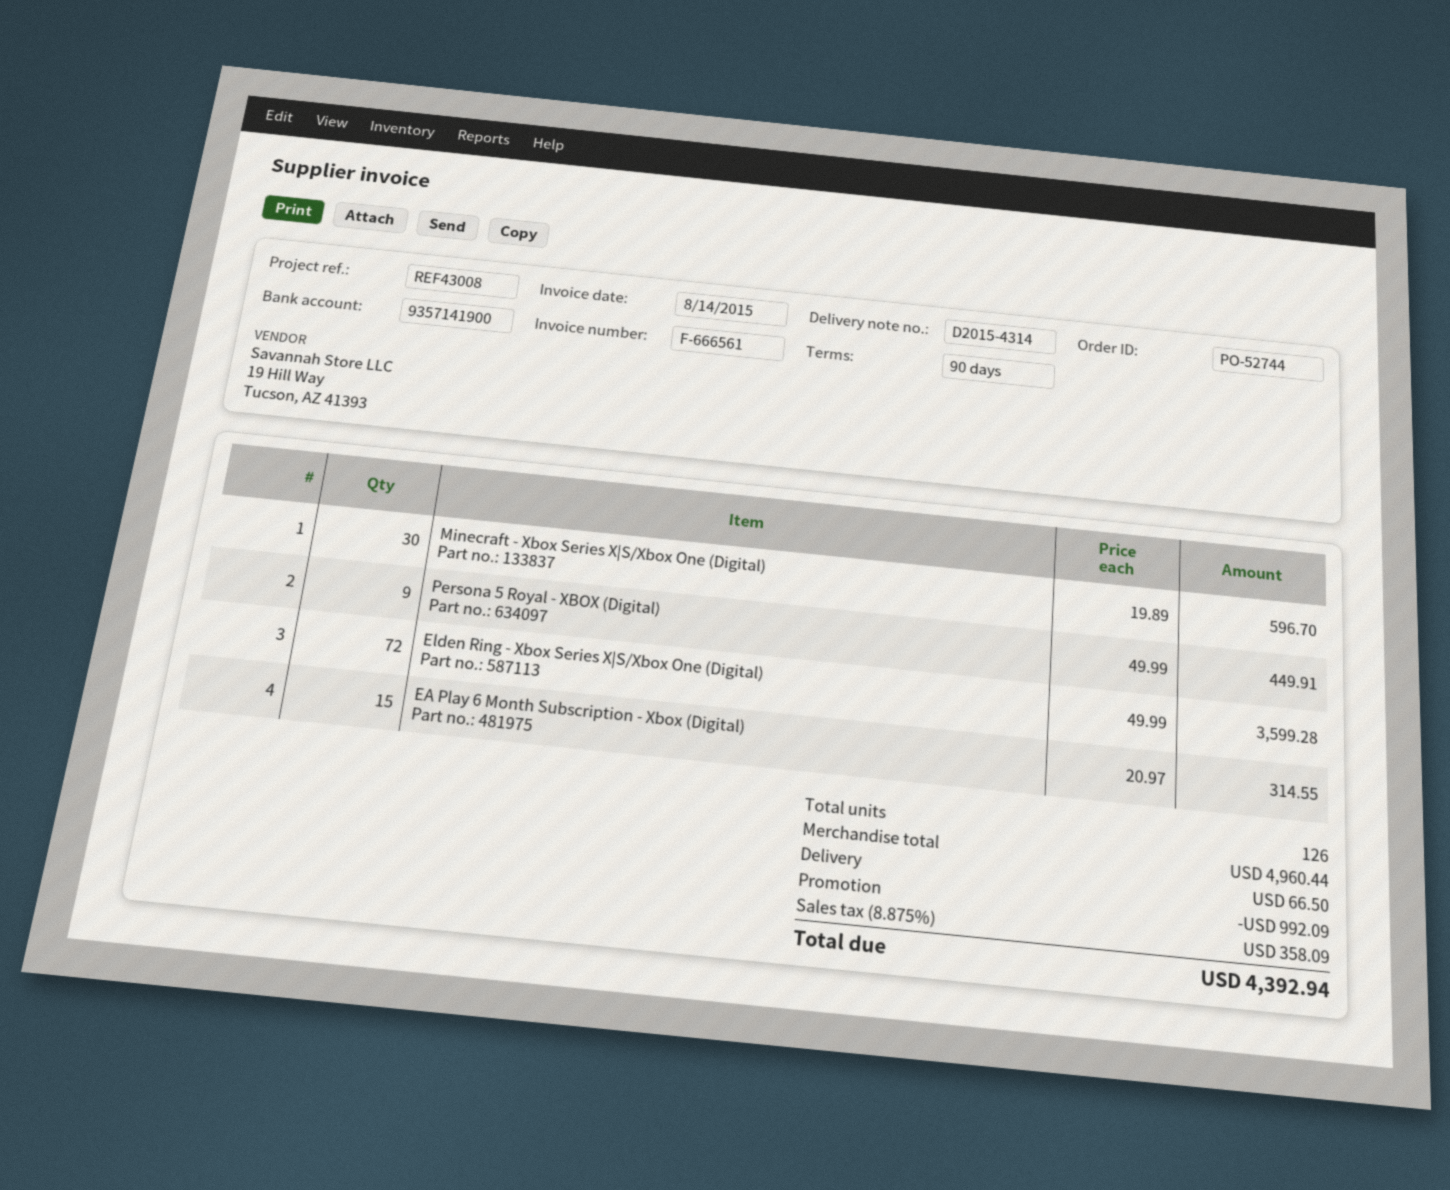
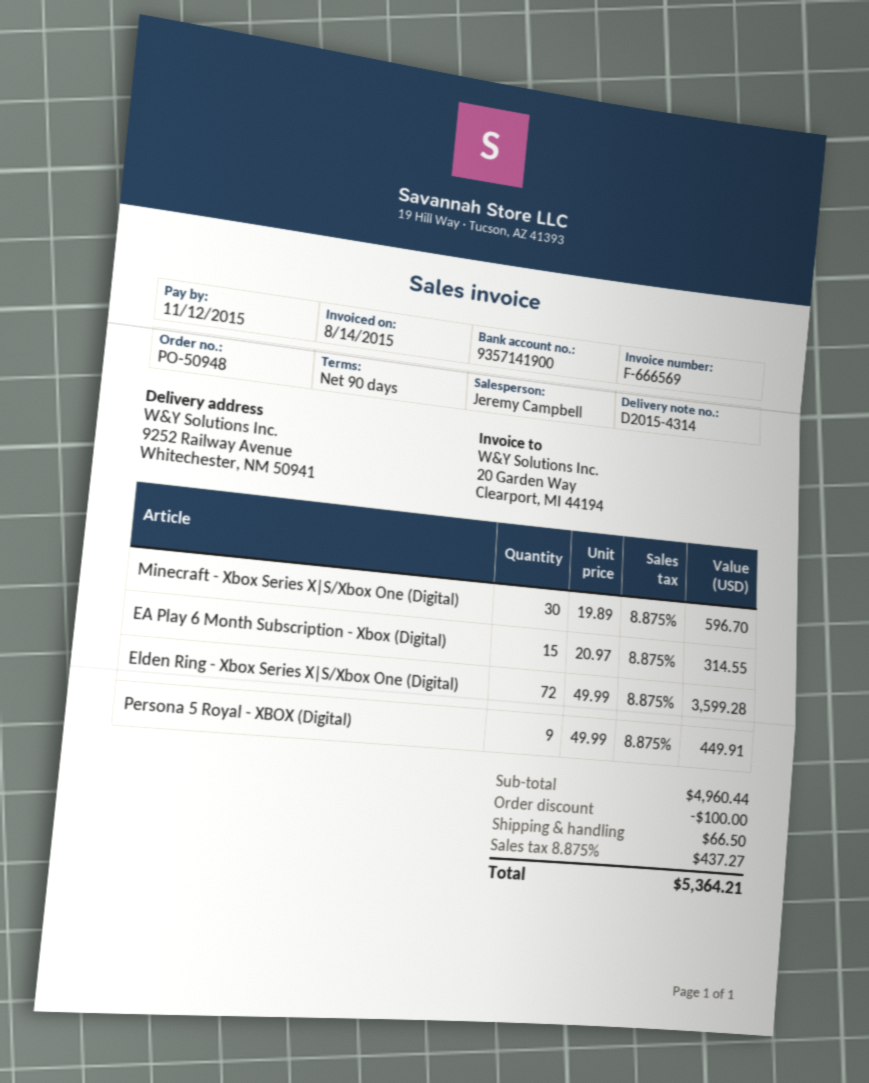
order number: PO-52744 -> PO-50948
invoice number: F-666561 -> F-666569
discount: 992.09 -> 100.00
tax: 8.875% = 358.09 -> 8.875% = 437.27
total: 4392.94 -> 5364.21

